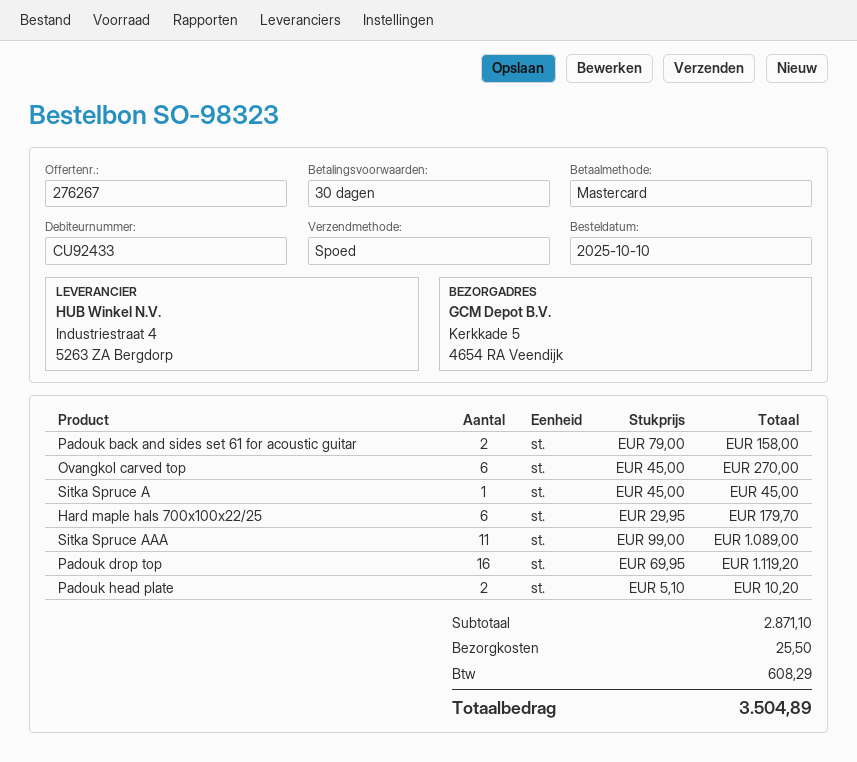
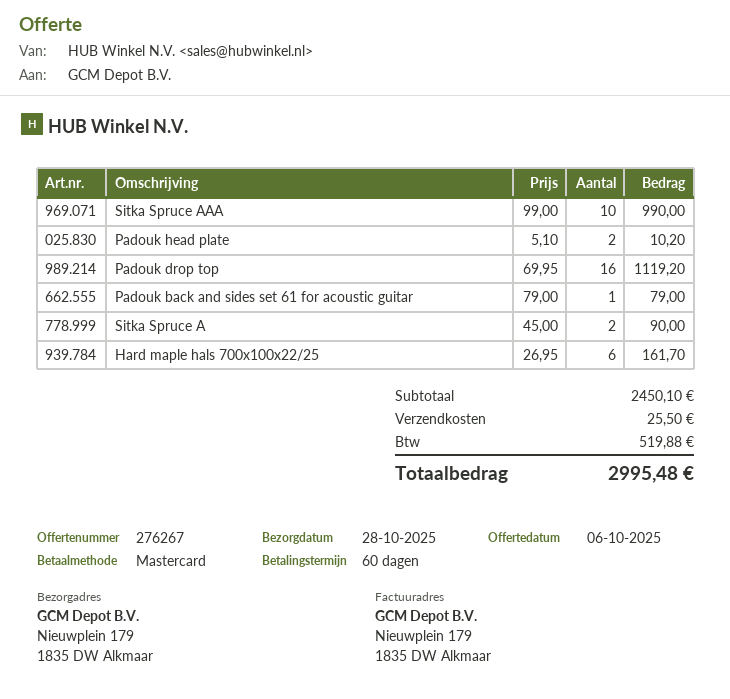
payment terms: 30 days -> 60 days
ship to: Kerkkade 5, 4654 RA Veendijk -> Nieuwplein 179, 1835 DW Alkmaar
Padouk back and sides set 61 for acoustic guitar: 2 x 79.00 = 158.00 -> 1 x 79.00 = 79.00
Ovangkol carved top: 6 x 45.00 = 270.00 -> none
Sitka Spruce A: 1 x 45.00 = 45.00 -> 2 x 45.00 = 90.00
Hard maple hals 700x100x22/25: 6 x 29.95 = 179.70 -> 6 x 26.95 = 161.70
Sitka Spruce AAA: 11 x 99.00 = 1089.00 -> 10 x 99.00 = 990.00
subtotal: 2871.10 -> 2450.10
tax: 608.29 -> 519.88
total: 3504.89 -> 2995.48

